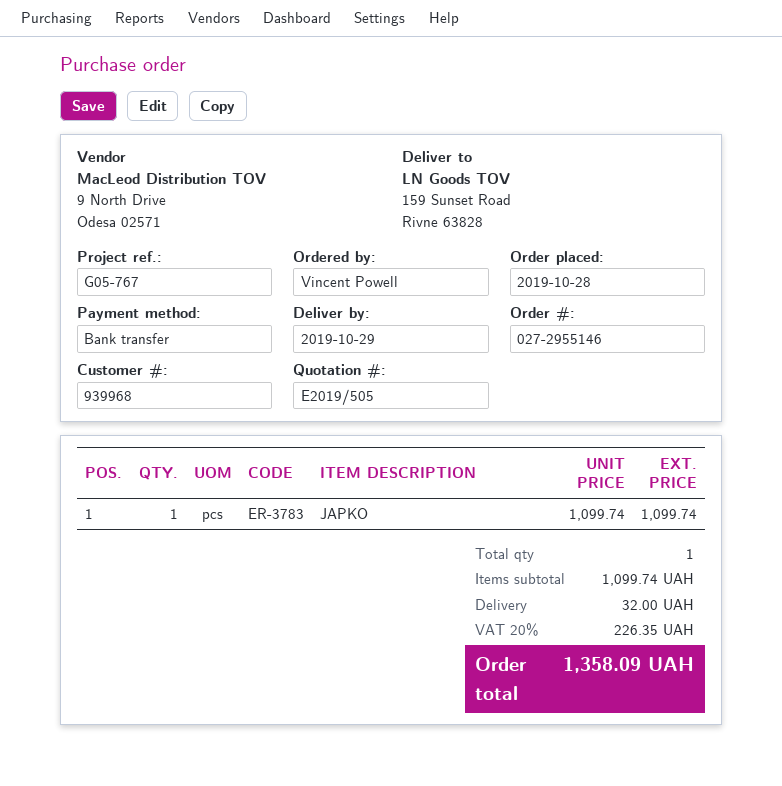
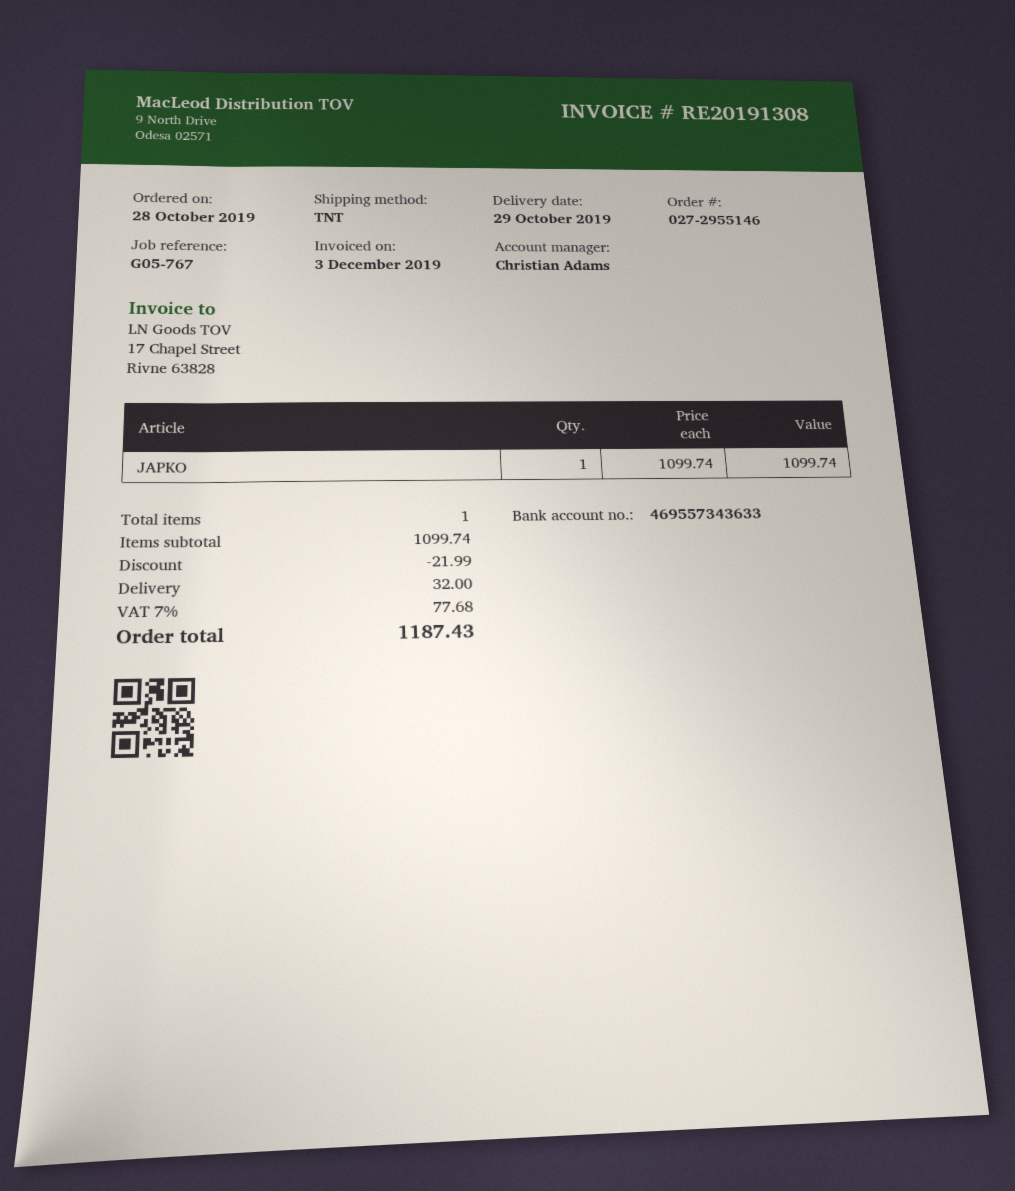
discount: none -> 21.99
tax: 20% = 226.35 -> 7% = 77.68
total: 1358.09 -> 1187.43

